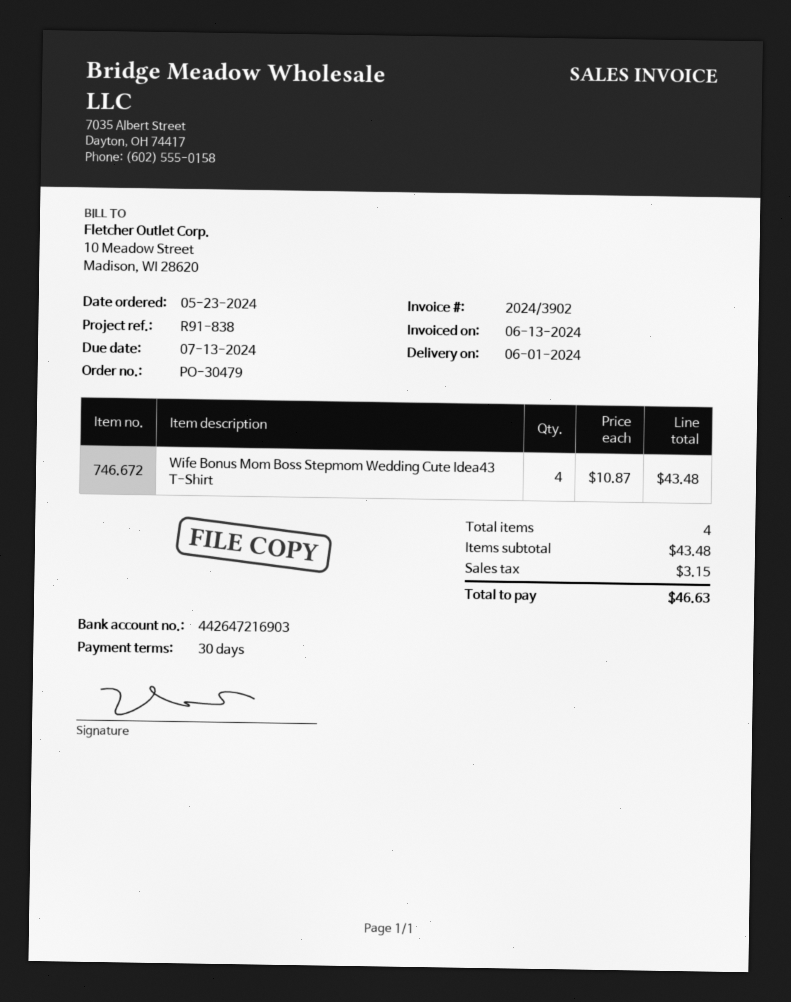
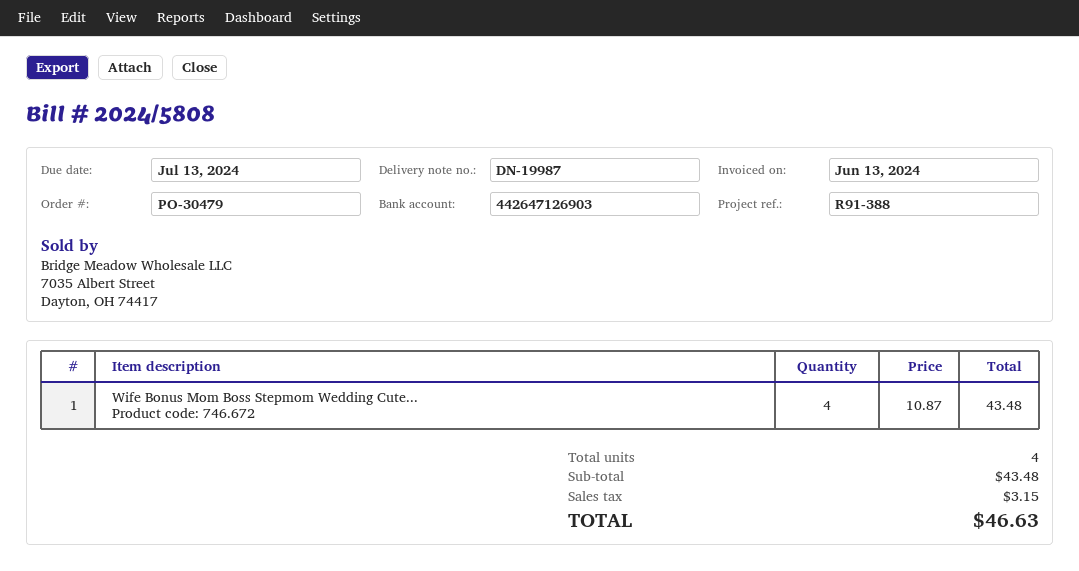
invoice number: 2024/3902 -> 2024/5808
reference: R91-838 -> R91-388
bank account: 442647216903 -> 442647126903

